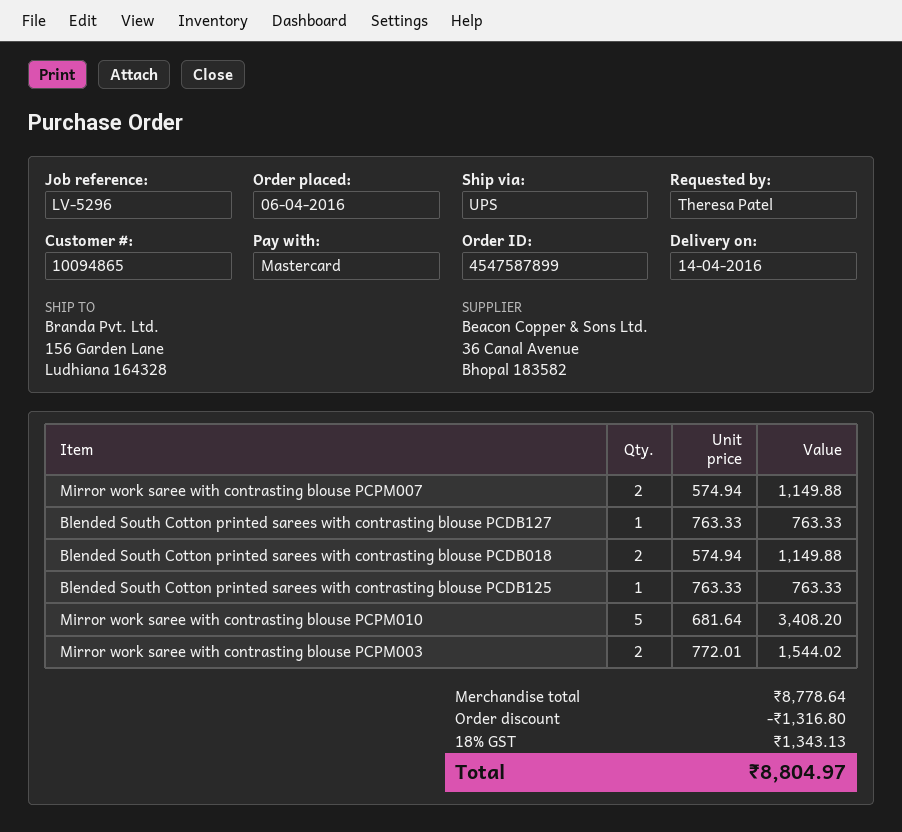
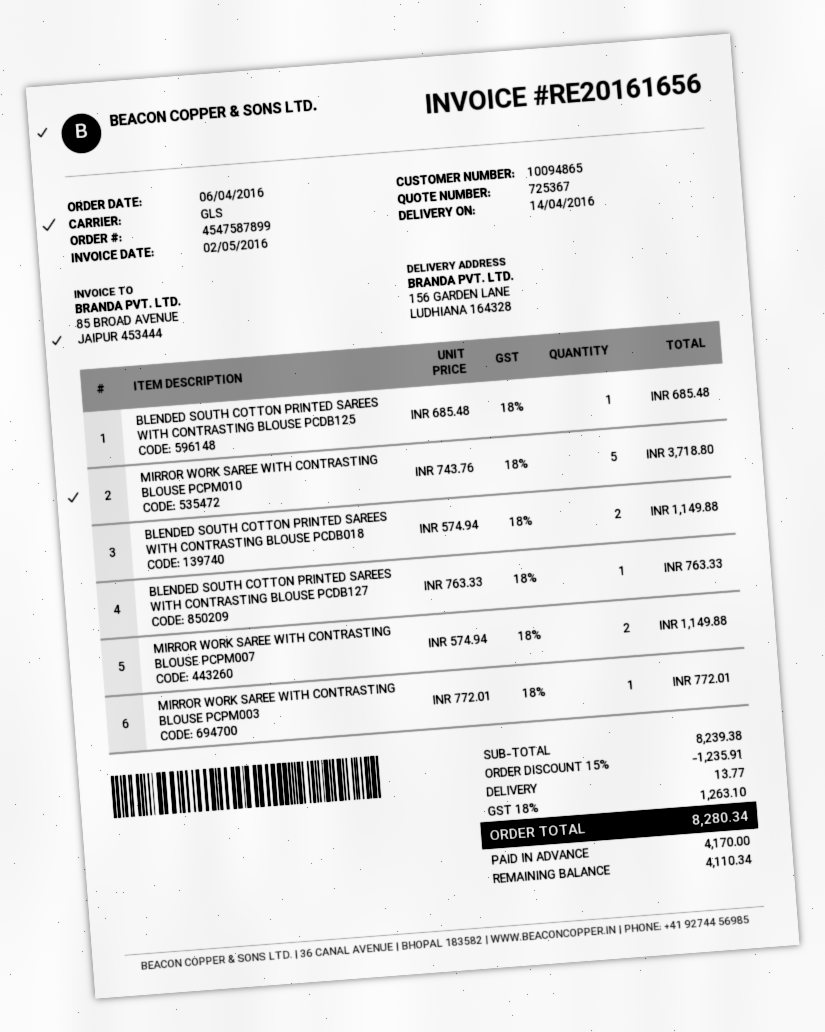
shipping method: UPS -> GLS
Blended South Cotton printed sarees with contrasting blouse PCDB125: 1 x 763.33 = 763.33 -> 1 x 685.48 = 685.48
Mirror work saree with contrasting blouse PCPM010: 5 x 681.64 = 3408.20 -> 5 x 743.76 = 3718.80
Mirror work saree with contrasting blouse PCPM003: 2 x 772.01 = 1544.02 -> 1 x 772.01 = 772.01
subtotal: 8778.64 -> 8239.38
discount: 1316.80 -> 1235.91
shipping: none -> 13.77
tax: 18% = 1343.13 -> 18% = 1263.10
total: 8804.97 -> 8280.34

